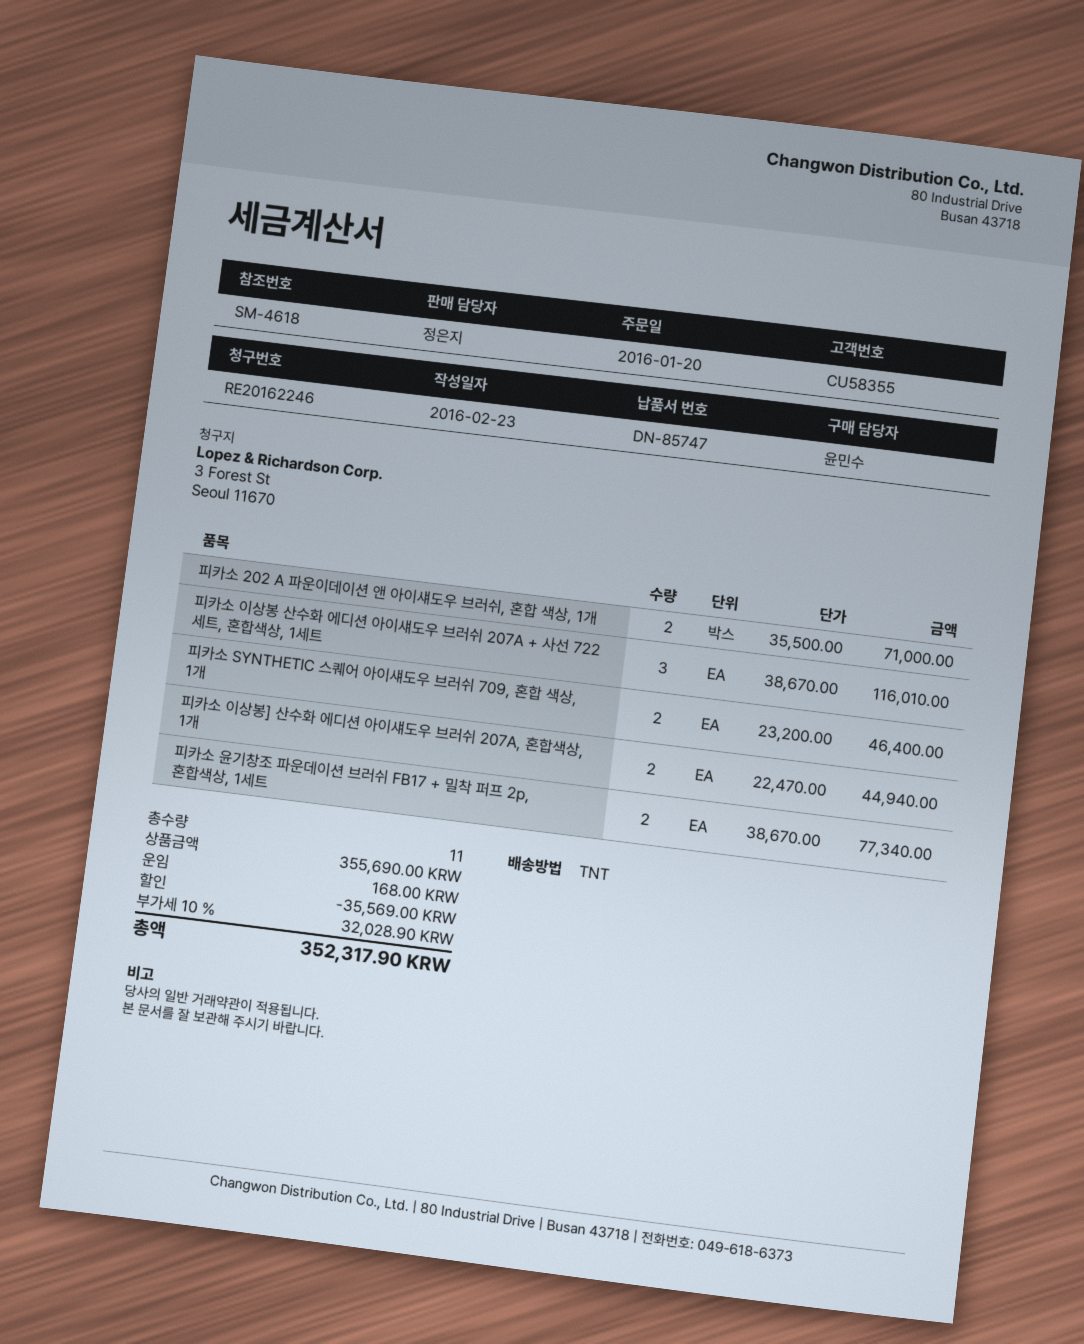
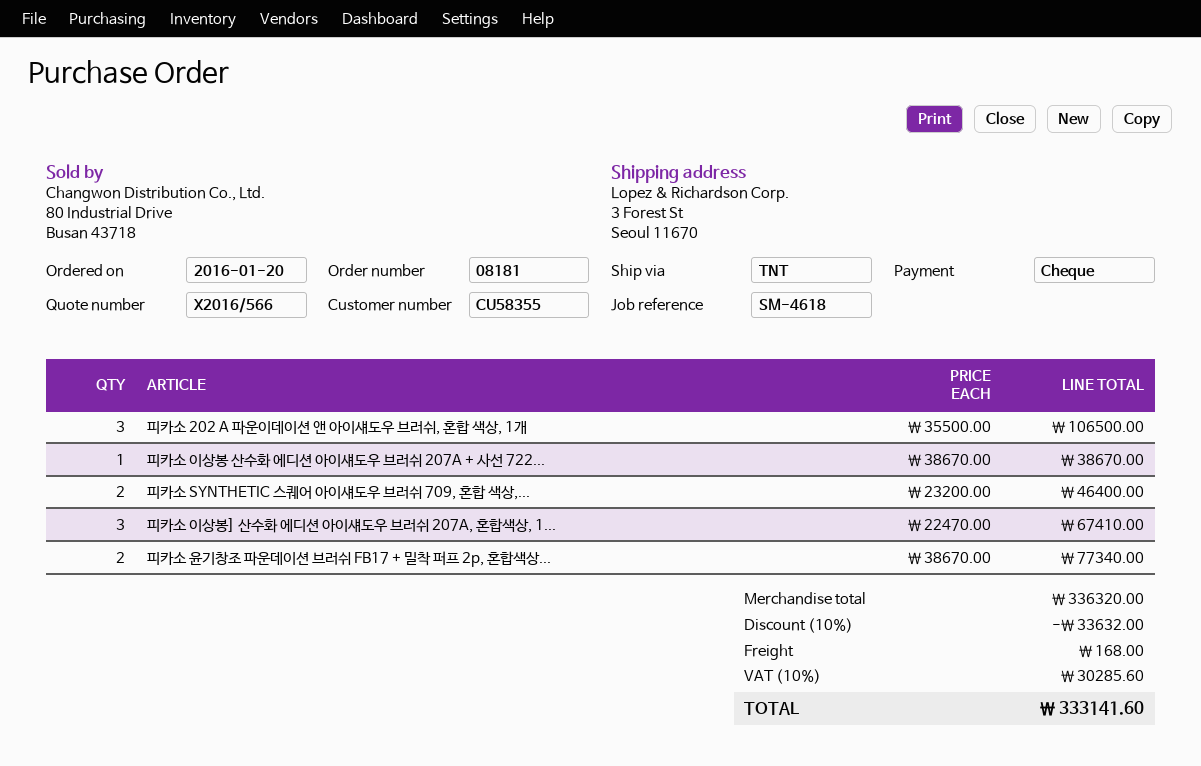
피카소 202 A 파운이데이션 앤 아이섀도우 브러쉬, 혼합 색상, 1개: 2 x 35500.00 = 71000.00 -> 3 x 35500.00 = 106500.00
피카소 이상봉 산수화 에디션 아이섀도우 브러쉬 207A + 사선 722 세트, 혼합색상, 1세트: 3 x 38670.00 = 116010.00 -> 1 x 38670.00 = 38670.00
피카소 이상봉] 산수화 에디션 아이섀도우 브러쉬 207A, 혼합색상, 1개: 2 x 22470.00 = 44940.00 -> 3 x 22470.00 = 67410.00
subtotal: 355690.00 -> 336320.00
discount: 35569.00 -> 33632.00
tax: 10% = 32028.90 -> 10% = 30285.60
total: 352317.90 -> 333141.60

